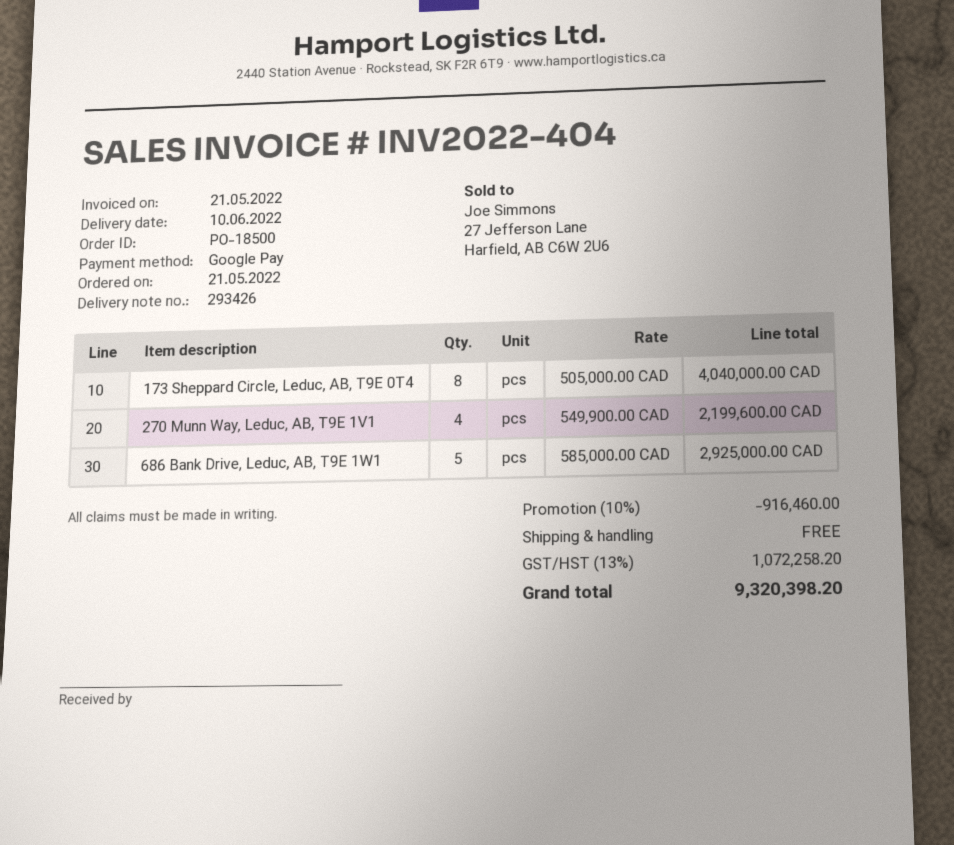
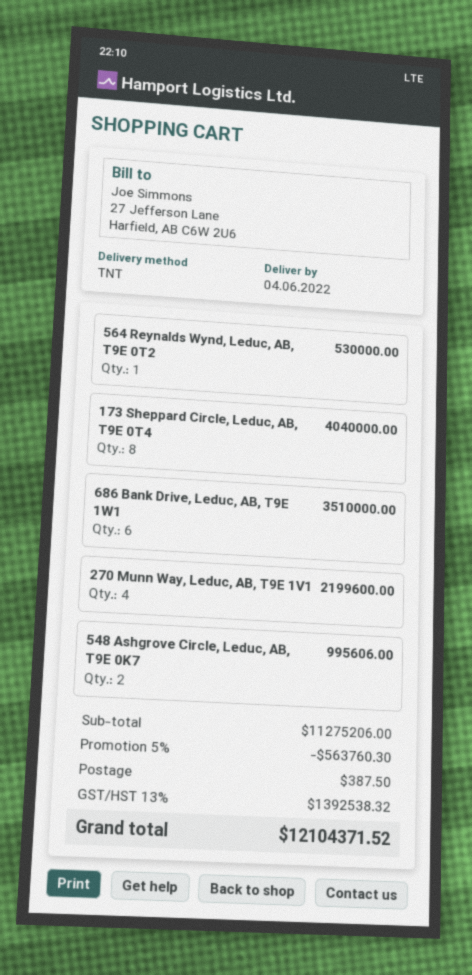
delivery date: 2022-06-10 -> 2022-06-04
686 Bank Drive, Leduc, AB, T9E 1W1: 5 for 2925000.00 -> 6 for 3510000.00
564 Reynalds Wynd, Leduc, AB, T9E 0T2: none -> 1 for 530000.00
548 Ashgrove Circle, Leduc, AB, T9E 0K7: none -> 2 for 995606.00
discount: 10% = 916460.00 -> 5% = 563760.30
shipping: 0.00 -> 387.50
tax: 13% = 1072258.20 -> 13% = 1392538.32
total: 9320398.20 -> 12104371.52

